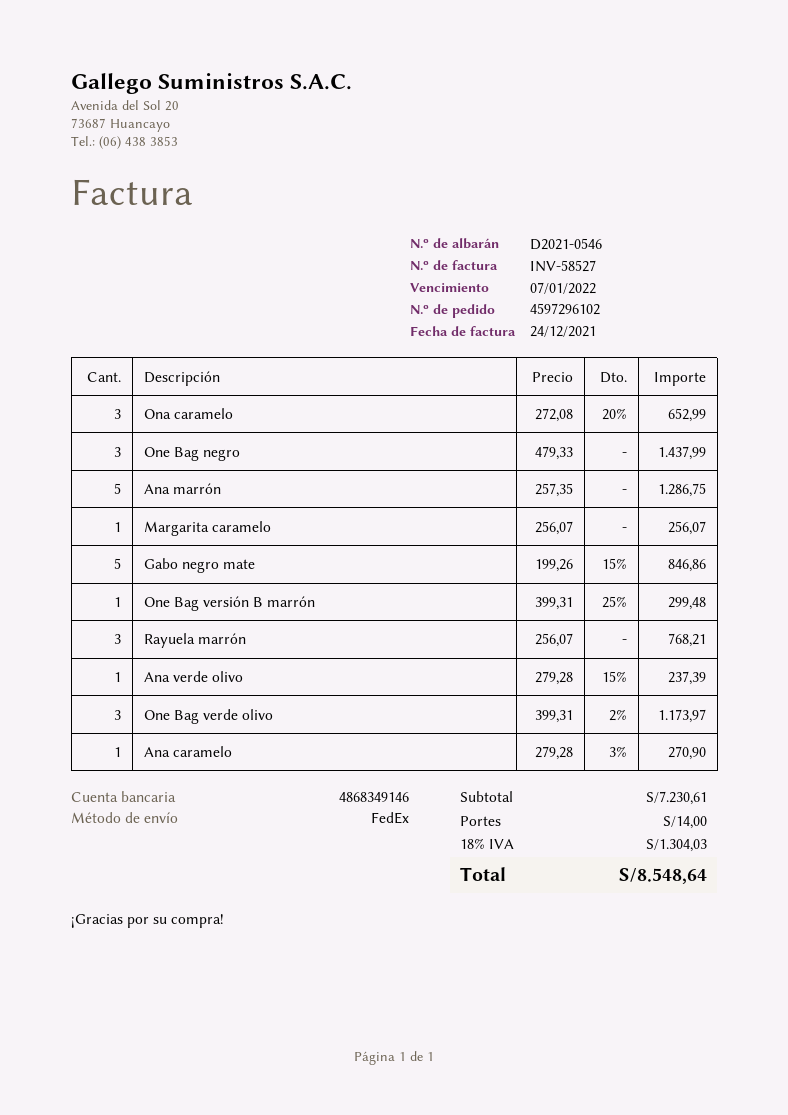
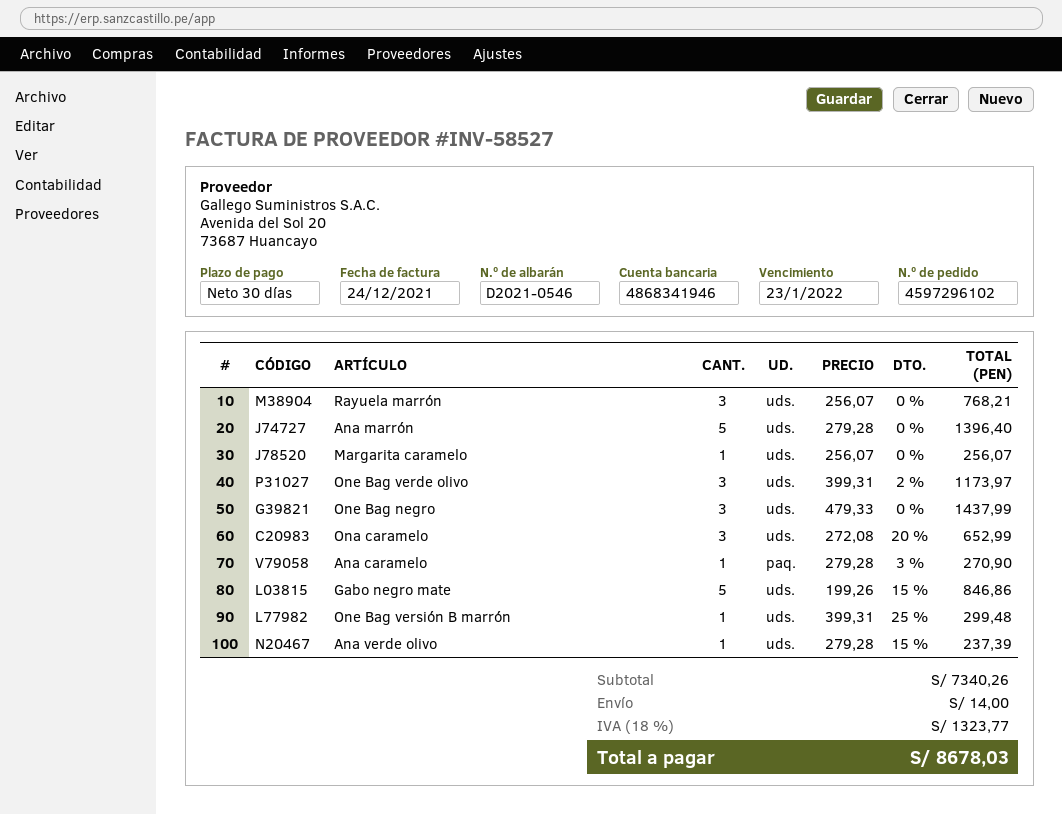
due date: 2022-01-07 -> 2022-01-23
bank account: 4868349146 -> 4868341946
Ana marrón: 5 x 257.35 = 1286.75 -> 5 x 279.28 = 1396.40
subtotal: 7230.61 -> 7340.26
tax: 18% = 1304.03 -> 18% = 1323.77
total: 8548.64 -> 8678.03

